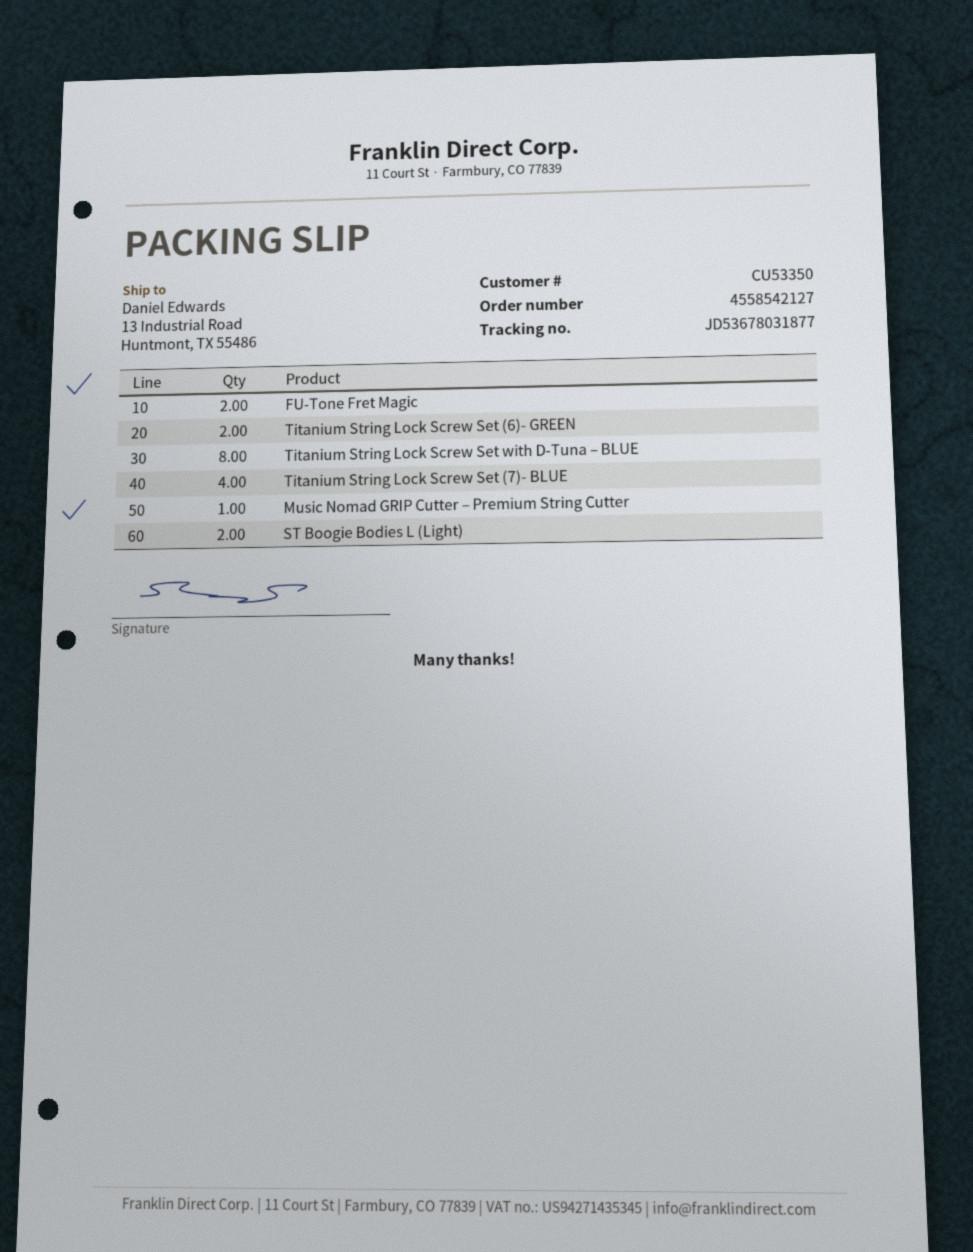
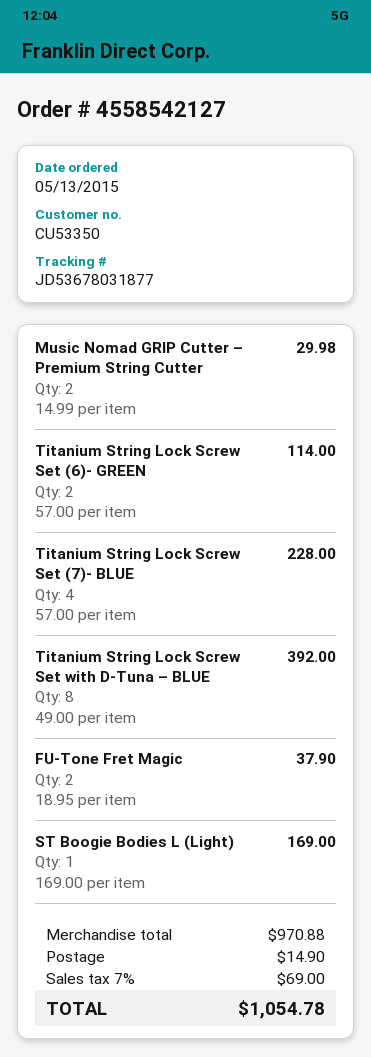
Music Nomad GRIP Cutter – Premium String Cutter: 1 -> 2
ST Boogie Bodies L (Light): 2 -> 1

